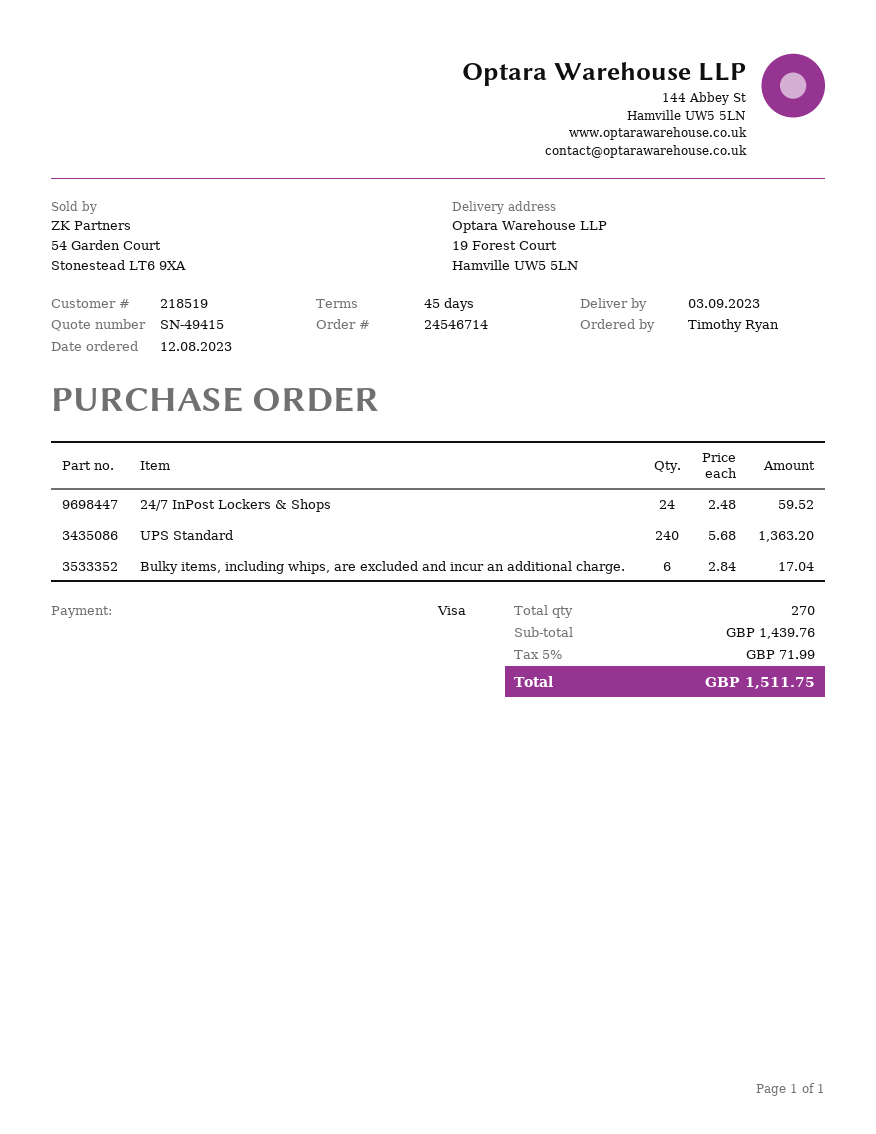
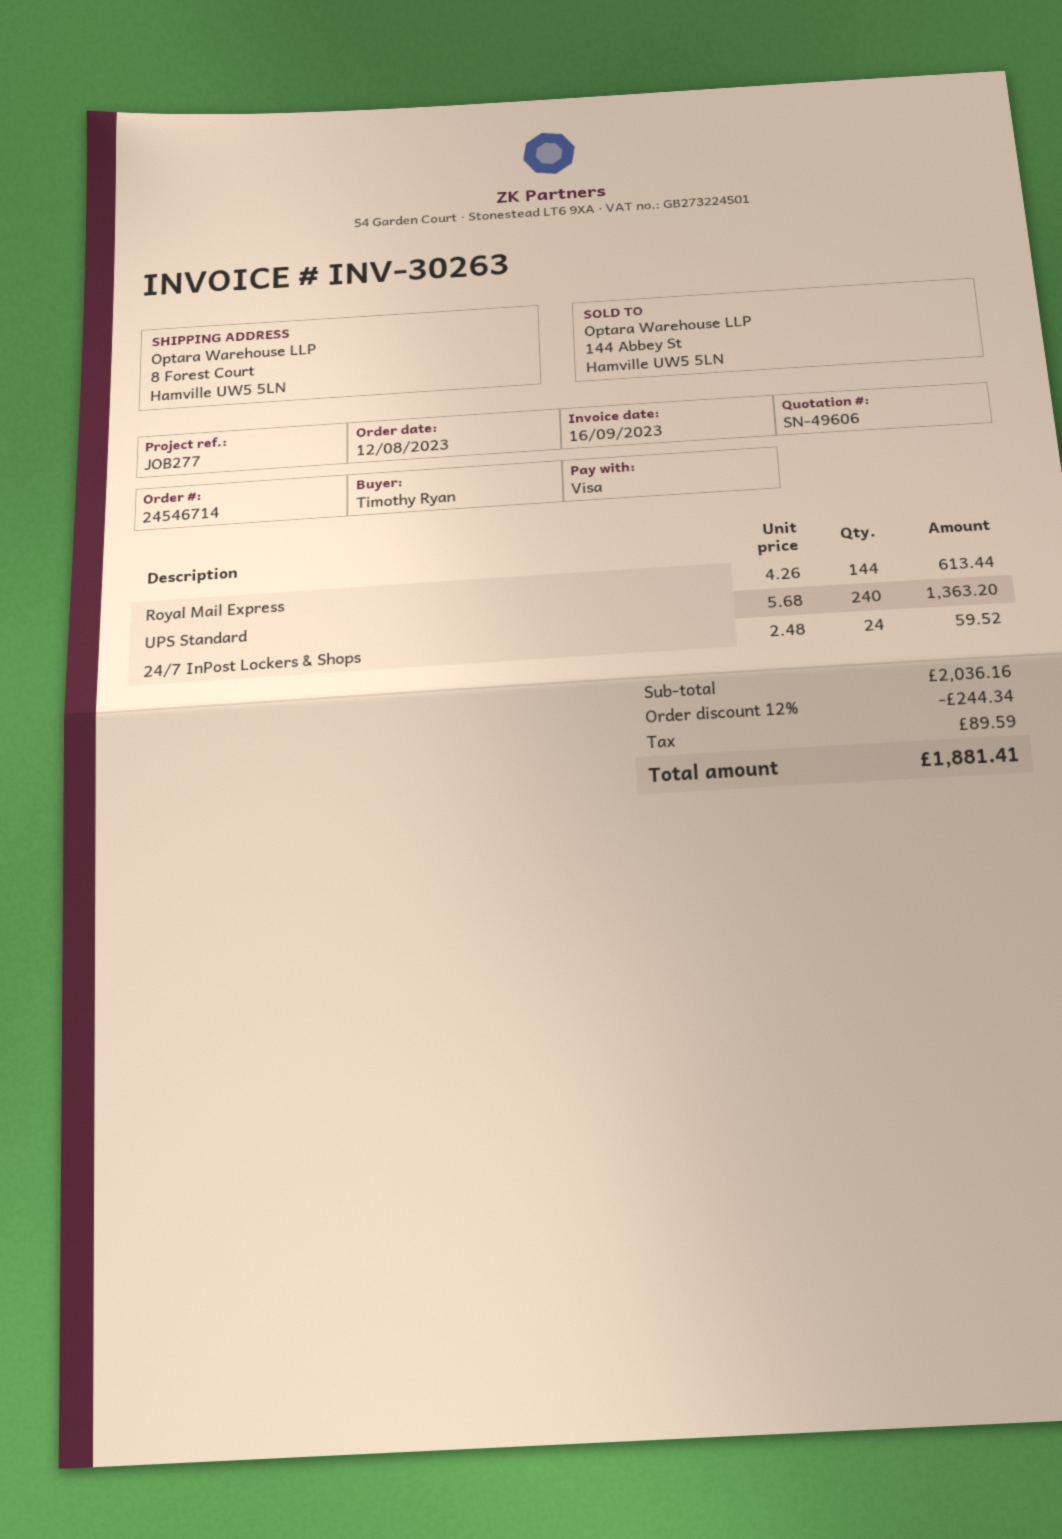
quote number: SN-49415 -> SN-49606
ship to: 19 Forest Court, Hamville UW5 5LN -> 8 Forest Court, Hamville UW5 5LN
Bulky items, including whips, are excluded and incur an additional charge.: 6 x 2.84 = 17.04 -> none
Royal Mail Express: none -> 144 x 4.26 = 613.44
subtotal: 1439.76 -> 2036.16
discount: none -> 12% = 244.34
tax: 71.99 -> 89.59
total: 1511.75 -> 1881.41

